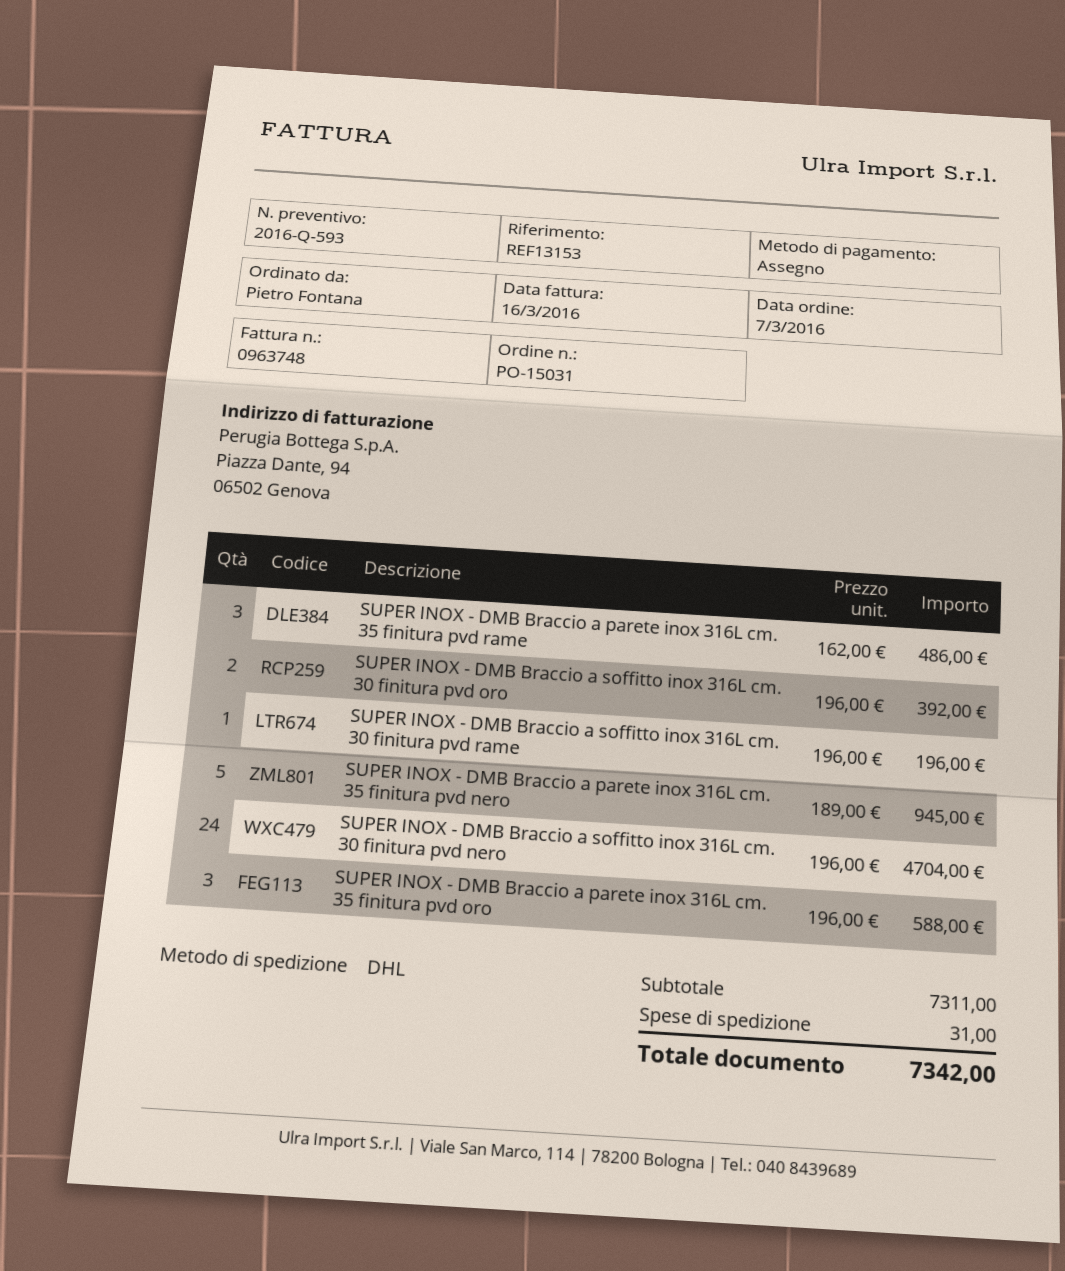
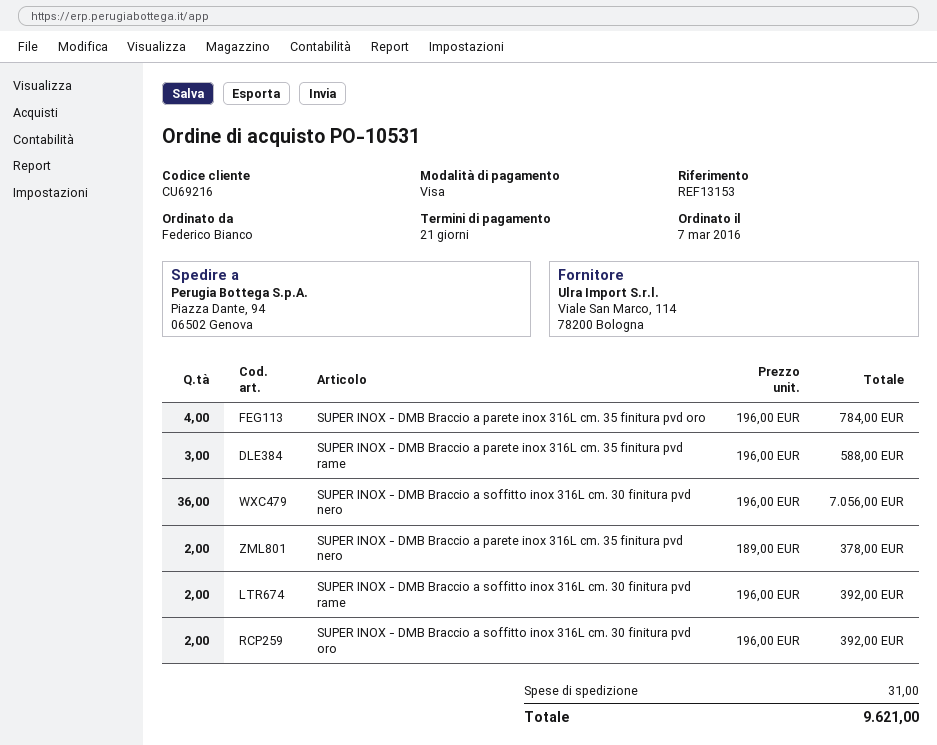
order number: PO-15031 -> PO-10531
ordered by: Pietro Fontana -> Federico Bianco
payment method: cheque -> Visa
SUPER INOX - DMB Braccio a parete inox 316L cm. 35 finitura pvd rame: 3 x 162.00 = 486.00 -> 3 x 196.00 = 588.00
SUPER INOX - DMB Braccio a soffitto inox 316L cm. 30 finitura pvd rame: 1 x 196.00 = 196.00 -> 2 x 196.00 = 392.00
SUPER INOX - DMB Braccio a parete inox 316L cm. 35 finitura pvd nero: 5 x 189.00 = 945.00 -> 2 x 189.00 = 378.00
SUPER INOX - DMB Braccio a soffitto inox 316L cm. 30 finitura pvd nero: 24 x 196.00 = 4704.00 -> 36 x 196.00 = 7056.00
SUPER INOX - DMB Braccio a parete inox 316L cm. 35 finitura pvd oro: 3 x 196.00 = 588.00 -> 4 x 196.00 = 784.00
total: 7342.00 -> 9621.00

